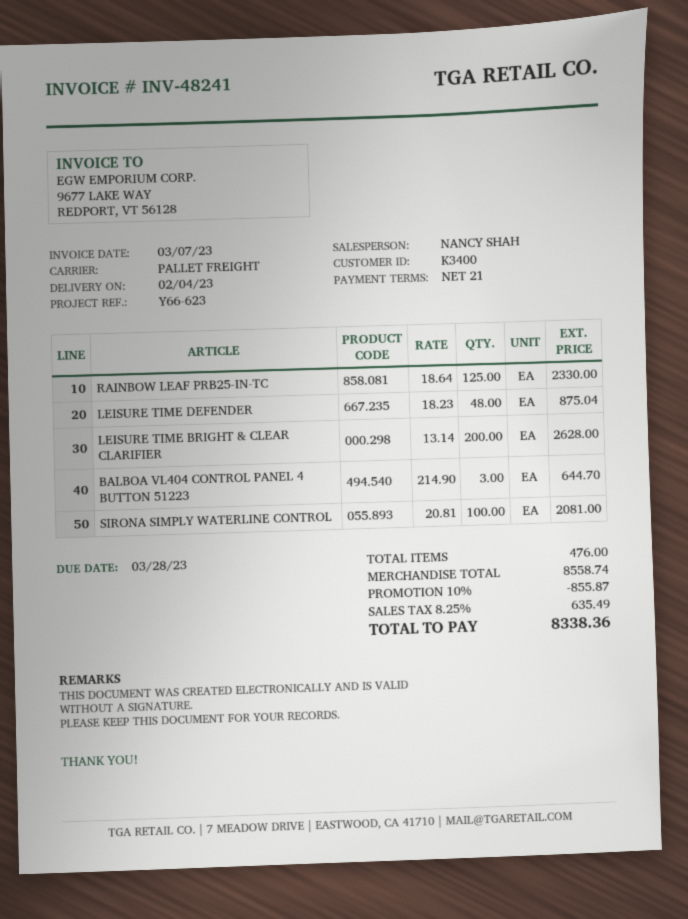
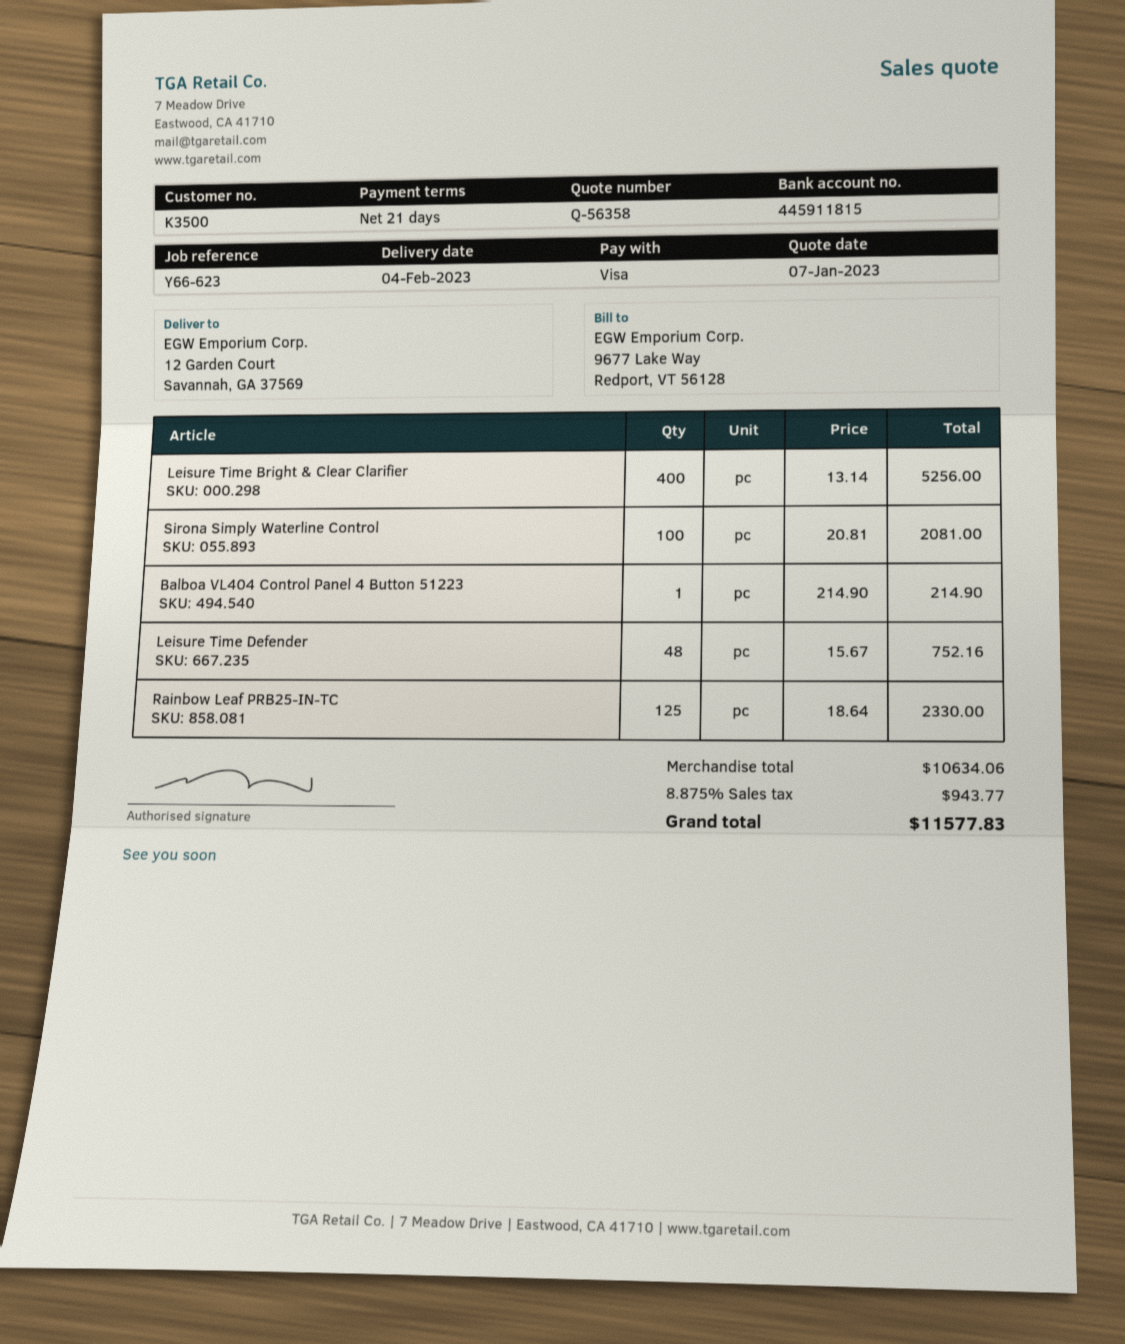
customer number: K3400 -> K3500
LEISURE TIME DEFENDER: 48 x 18.23 = 875.04 -> 48 x 15.67 = 752.16
LEISURE TIME BRIGHT & CLEAR CLARIFIER: 200 x 13.14 = 2628.00 -> 400 x 13.14 = 5256.00
BALBOA VL404 CONTROL PANEL 4 BUTTON 51223: 3 x 214.90 = 644.70 -> 1 x 214.90 = 214.90
subtotal: 8558.74 -> 10634.06
discount: 10% = 855.87 -> none
tax: 8.25% = 635.49 -> 8.875% = 943.77
total: 8338.36 -> 11577.83

